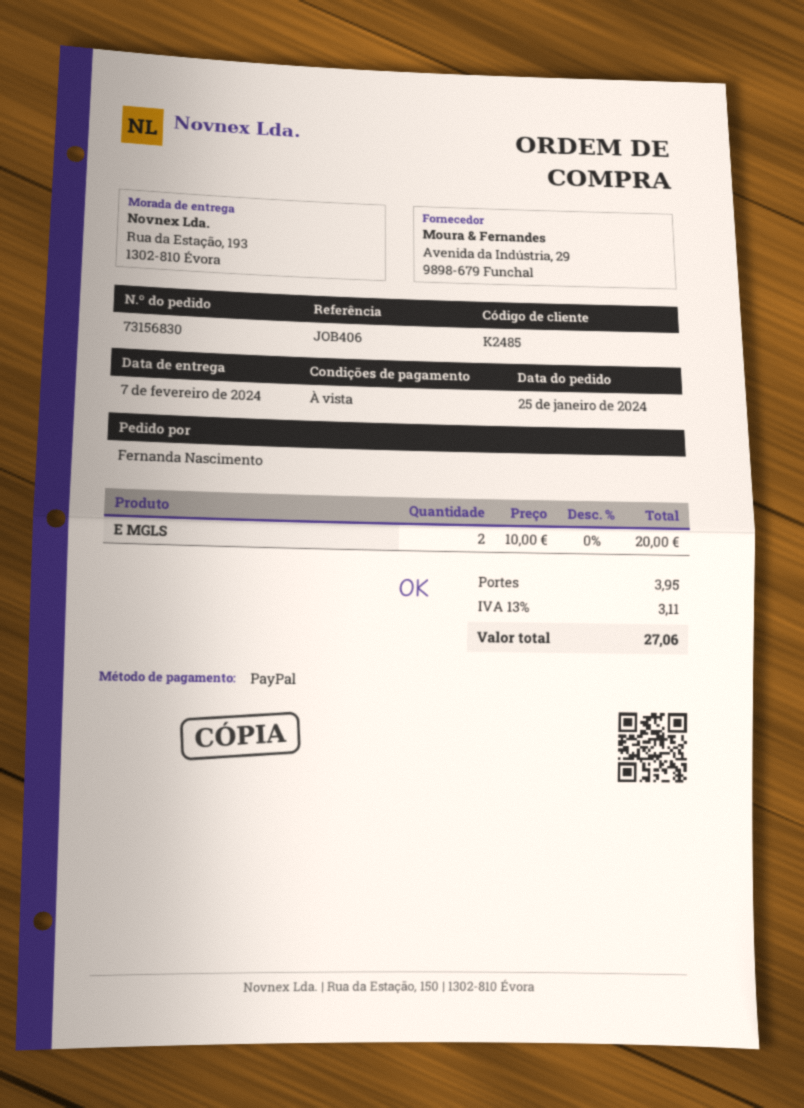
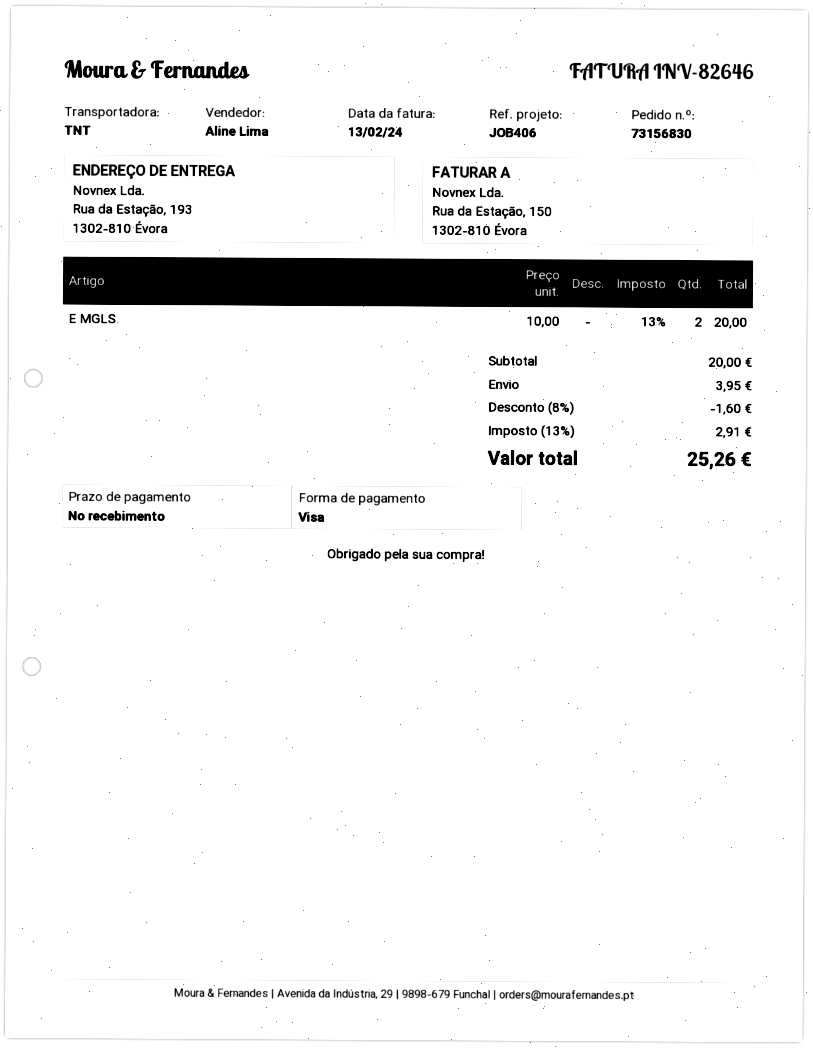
payment method: PayPal -> Visa
discount: none -> 8% = 1.60
tax: 13% = 3.11 -> 13% = 2.91
total: 27.06 -> 25.26

